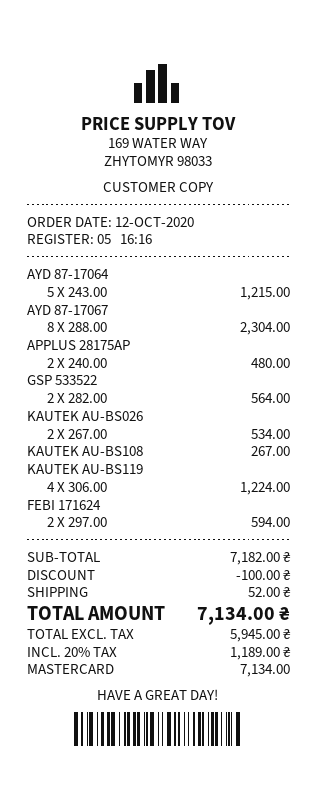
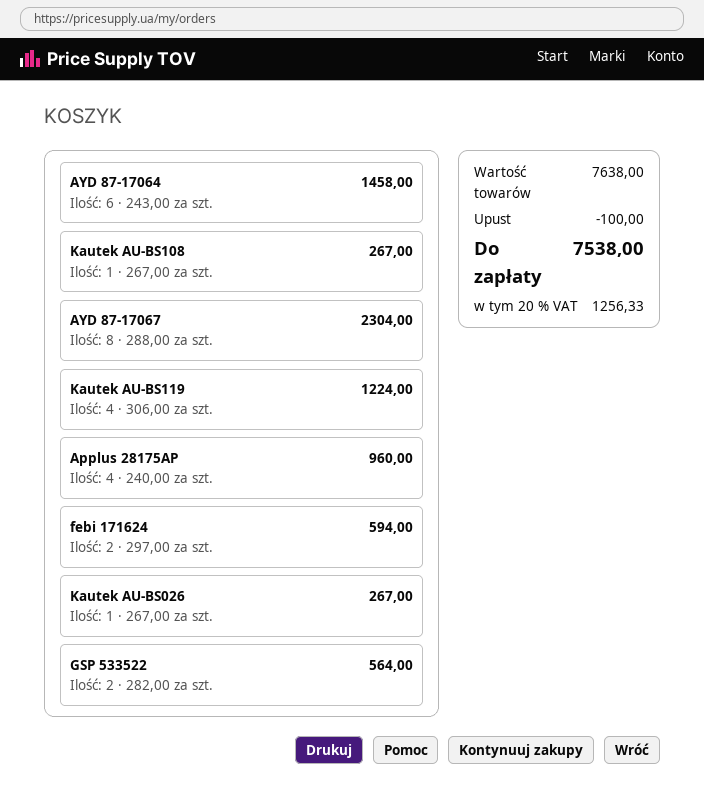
AYD 87-17064: 5 x 243.00 = 1215.00 -> 6 x 243.00 = 1458.00
APPLUS 28175AP: 2 x 240.00 = 480.00 -> 4 x 240.00 = 960.00
KAUTEK AU-BS026: 2 x 267.00 = 534.00 -> 1 x 267.00 = 267.00
subtotal: 7182.00 -> 7638.00
shipping: 52.00 -> none
tax: 20% = 1189.00 -> 20% = 1256.33
total: 7134.00 -> 7538.00

